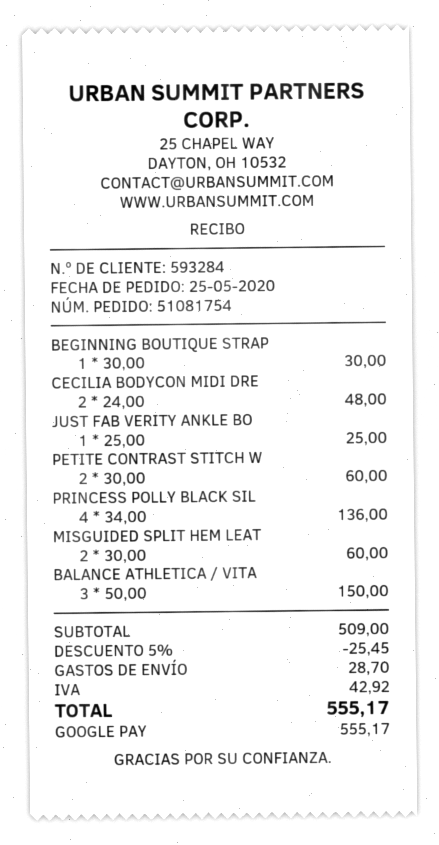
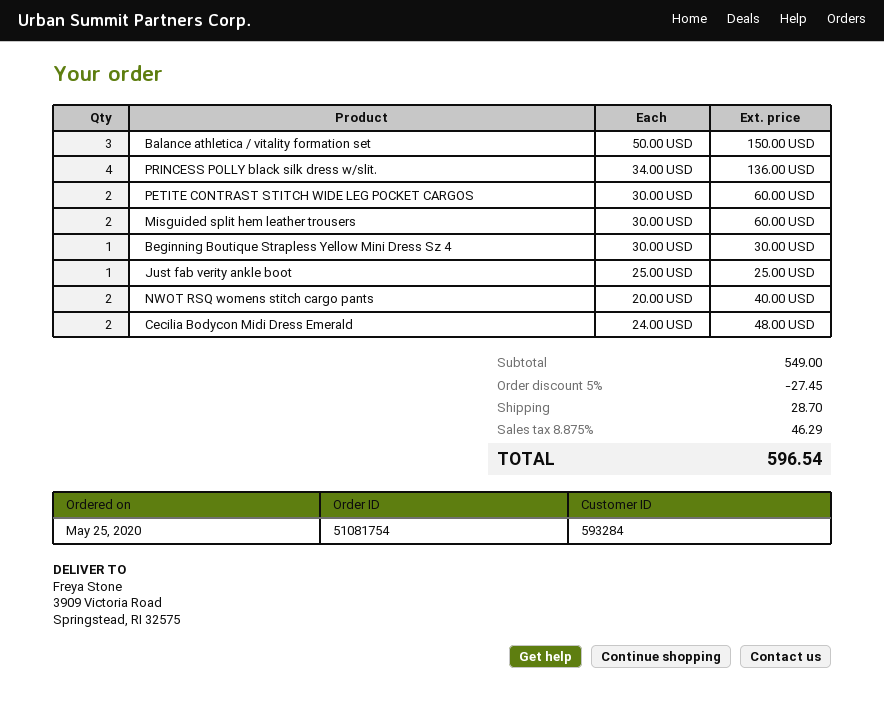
NWOT RSQ womens stitch cargo pants: none -> 2 x 20.00 = 40.00
subtotal: 509.00 -> 549.00
discount: 5% = 25.45 -> 5% = 27.45
tax: 42.92 -> 46.29
total: 555.17 -> 596.54

